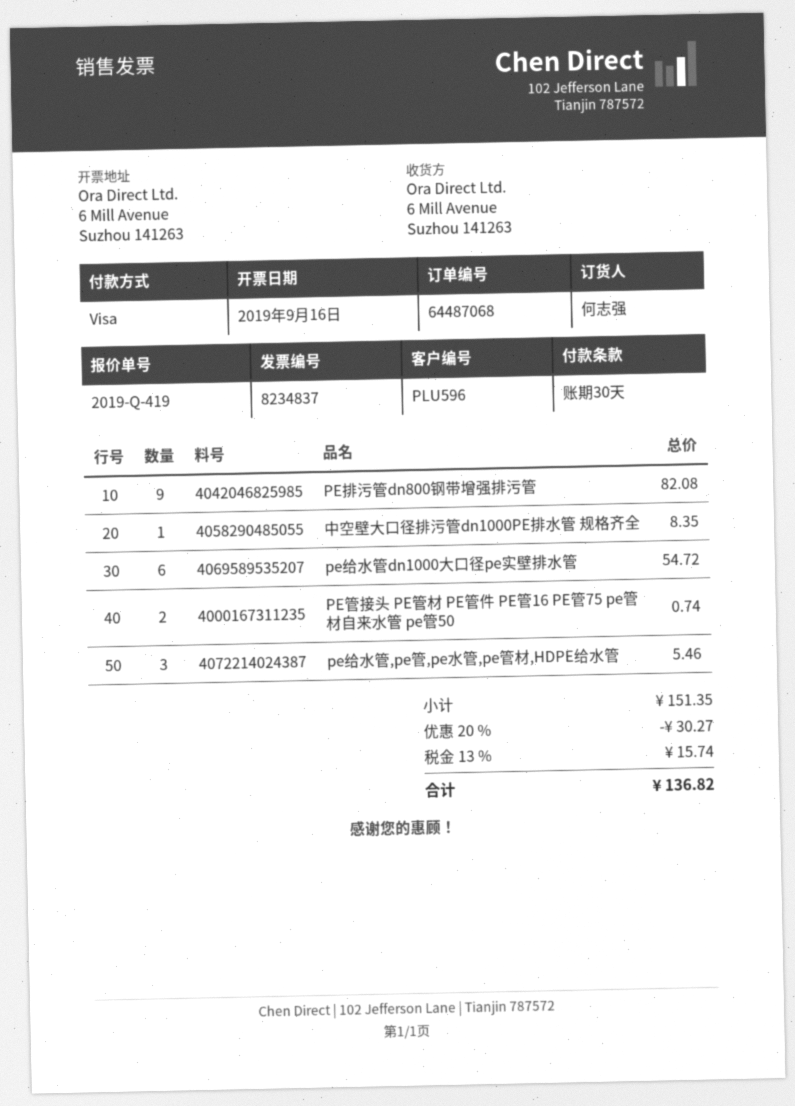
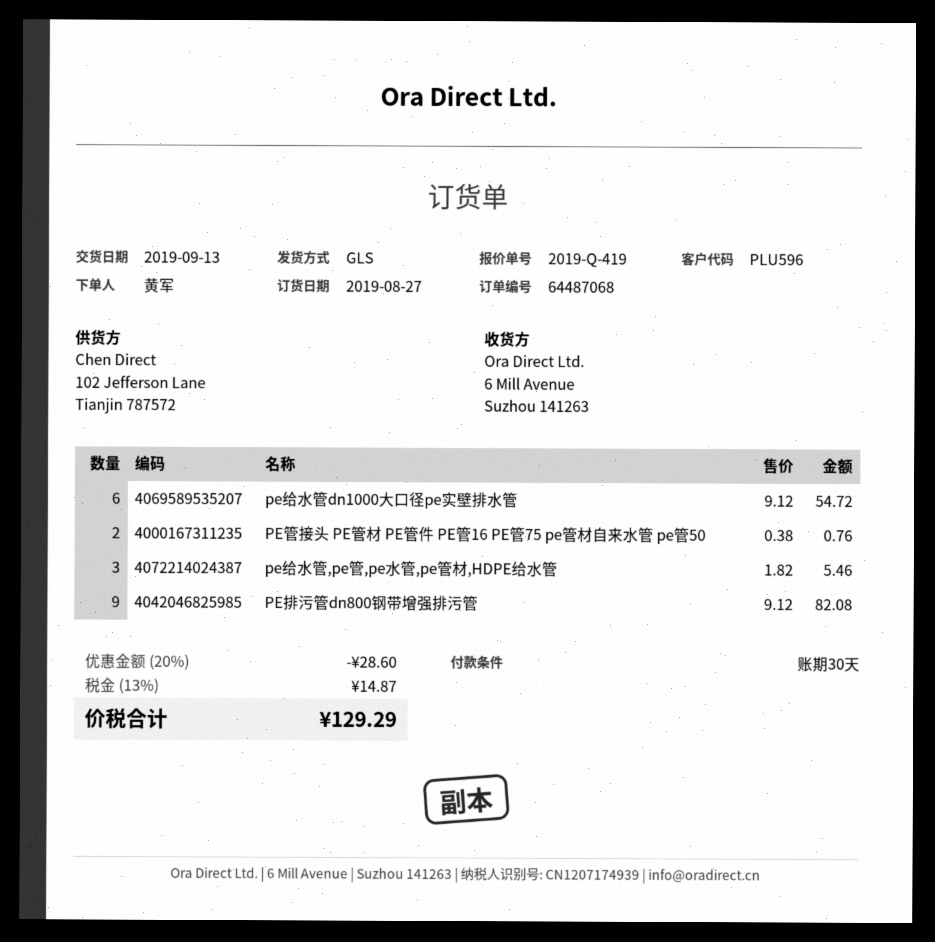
ordered by: 何志强 -> 黄军
中空壁大口径排污管dn1000PE排水管 规格齐全: 1 for 8.35 -> none
PE管接头 PE管材 PE管件 PE管16 PE管75 pe管材自来水管 pe管50: 2 for 0.74 -> 2 for 0.76
discount: 20% = 30.27 -> 20% = 28.60
tax: 13% = 15.74 -> 13% = 14.87
total: 136.82 -> 129.29

